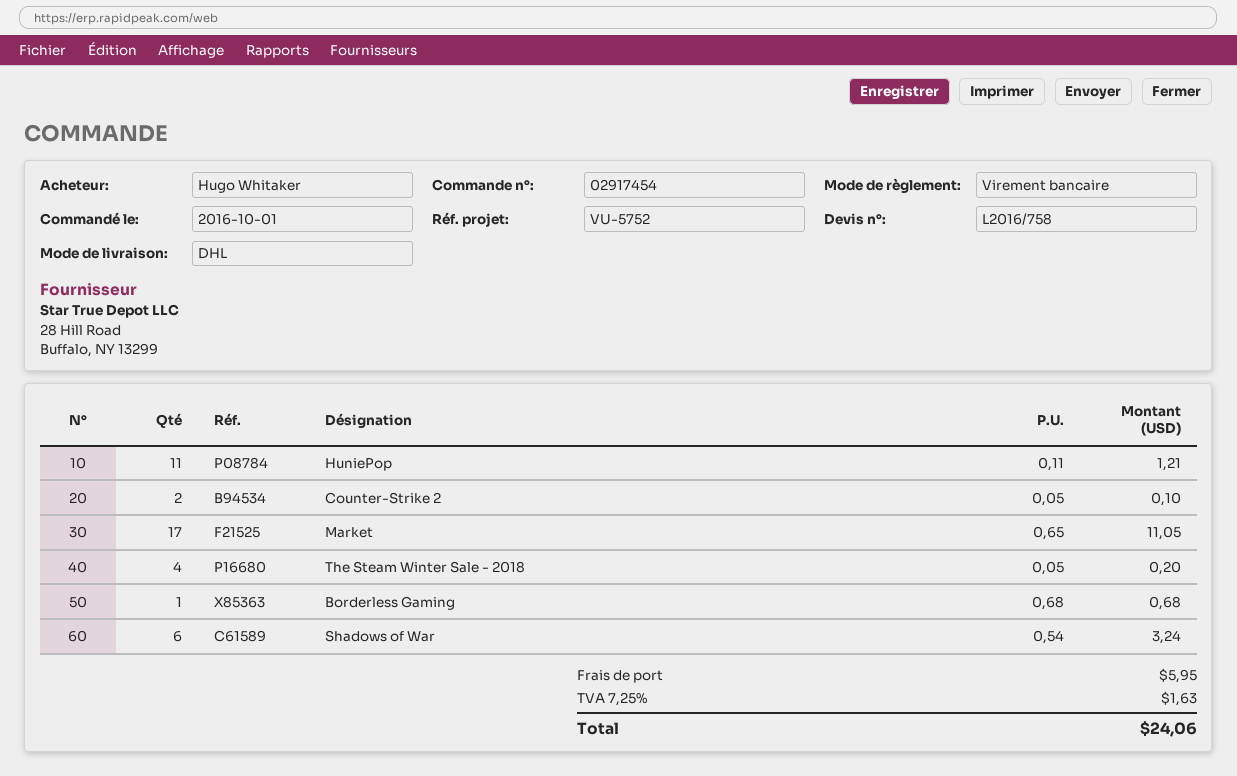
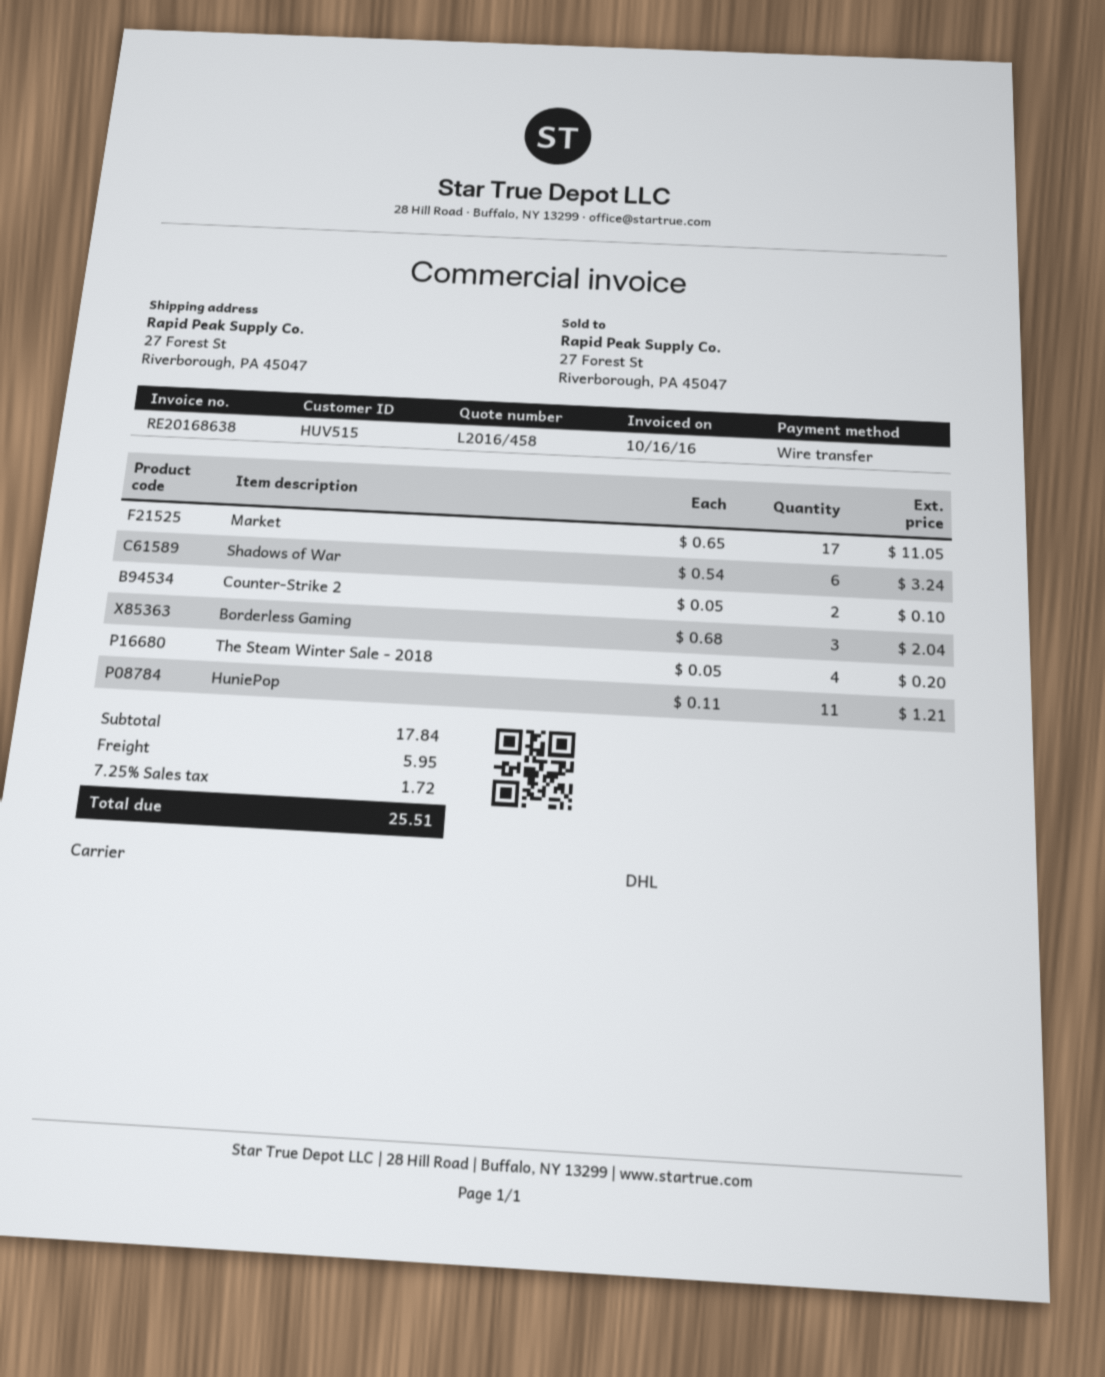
quote number: L2016/758 -> L2016/458
Borderless Gaming: 1 x 0.68 = 0.68 -> 3 x 0.68 = 2.04
tax: 7.25% = 1.63 -> 7.25% = 1.72
total: 24.06 -> 25.51

